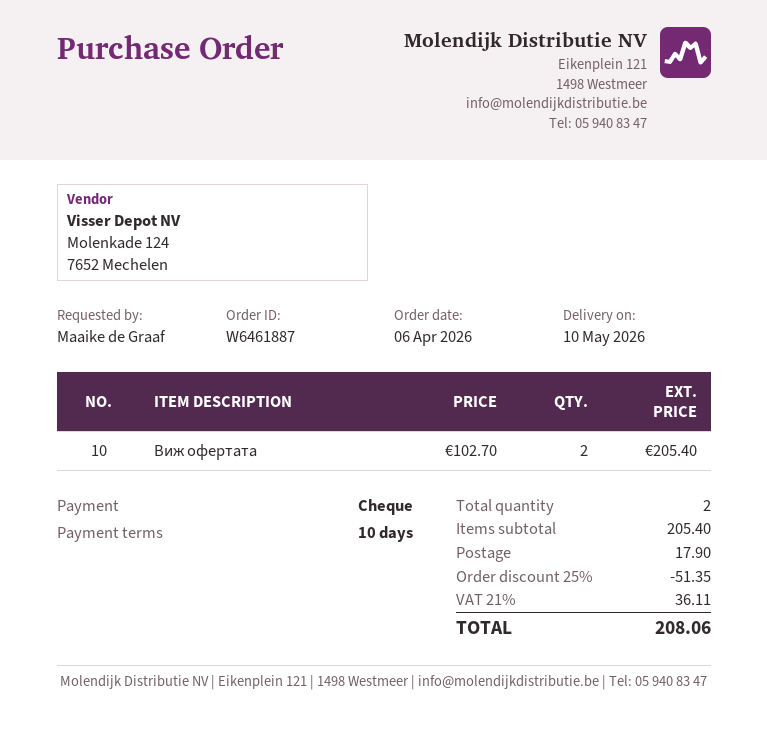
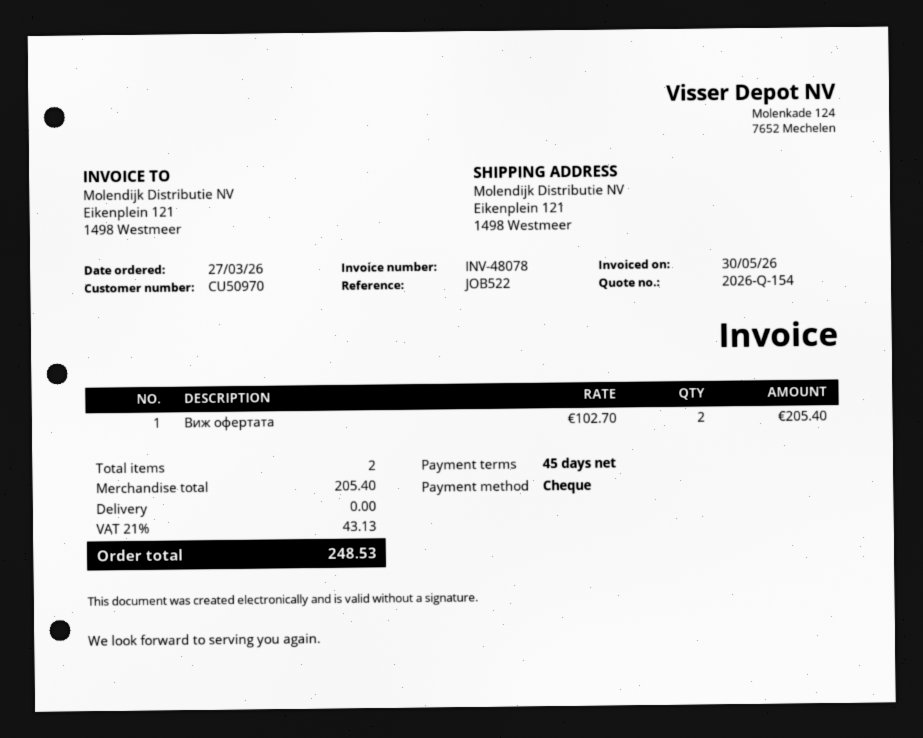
order date: 2026-04-06 -> 2026-03-27
payment terms: 10 days -> 45 days
discount: 25% = 51.35 -> none
shipping: 17.90 -> 0.00
tax: 21% = 36.11 -> 21% = 43.13
total: 208.06 -> 248.53

